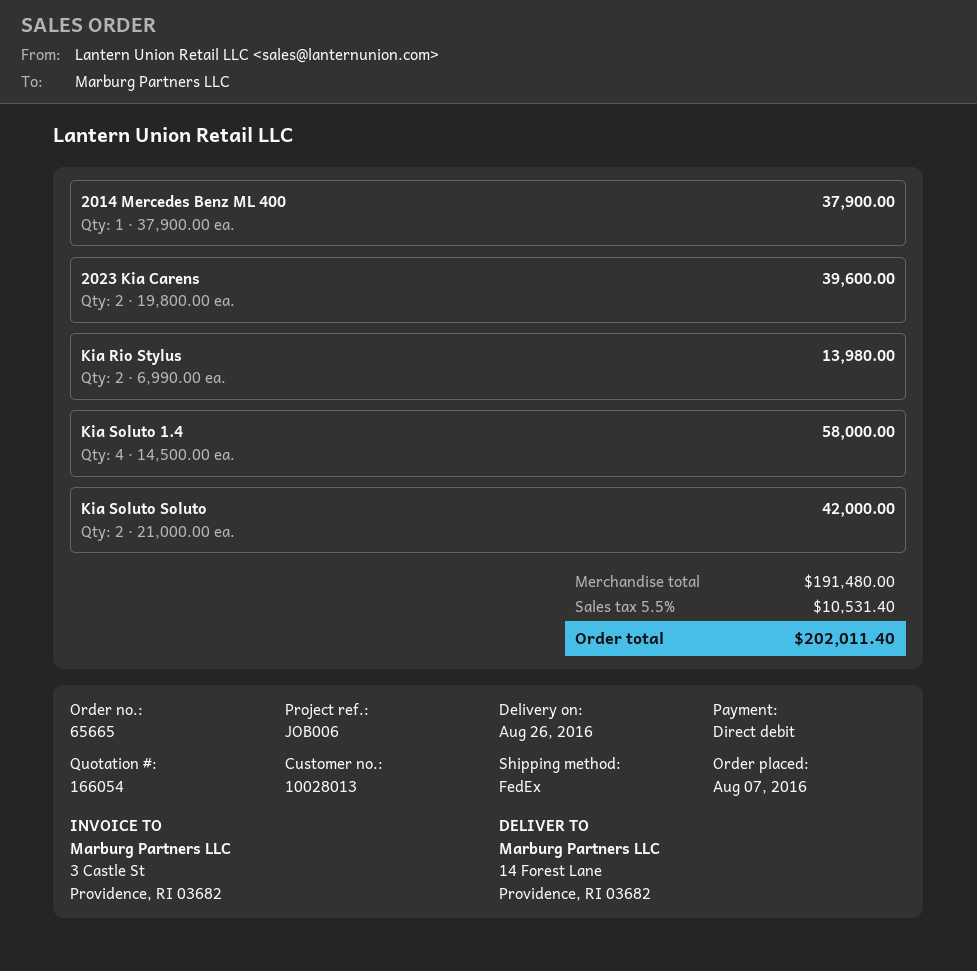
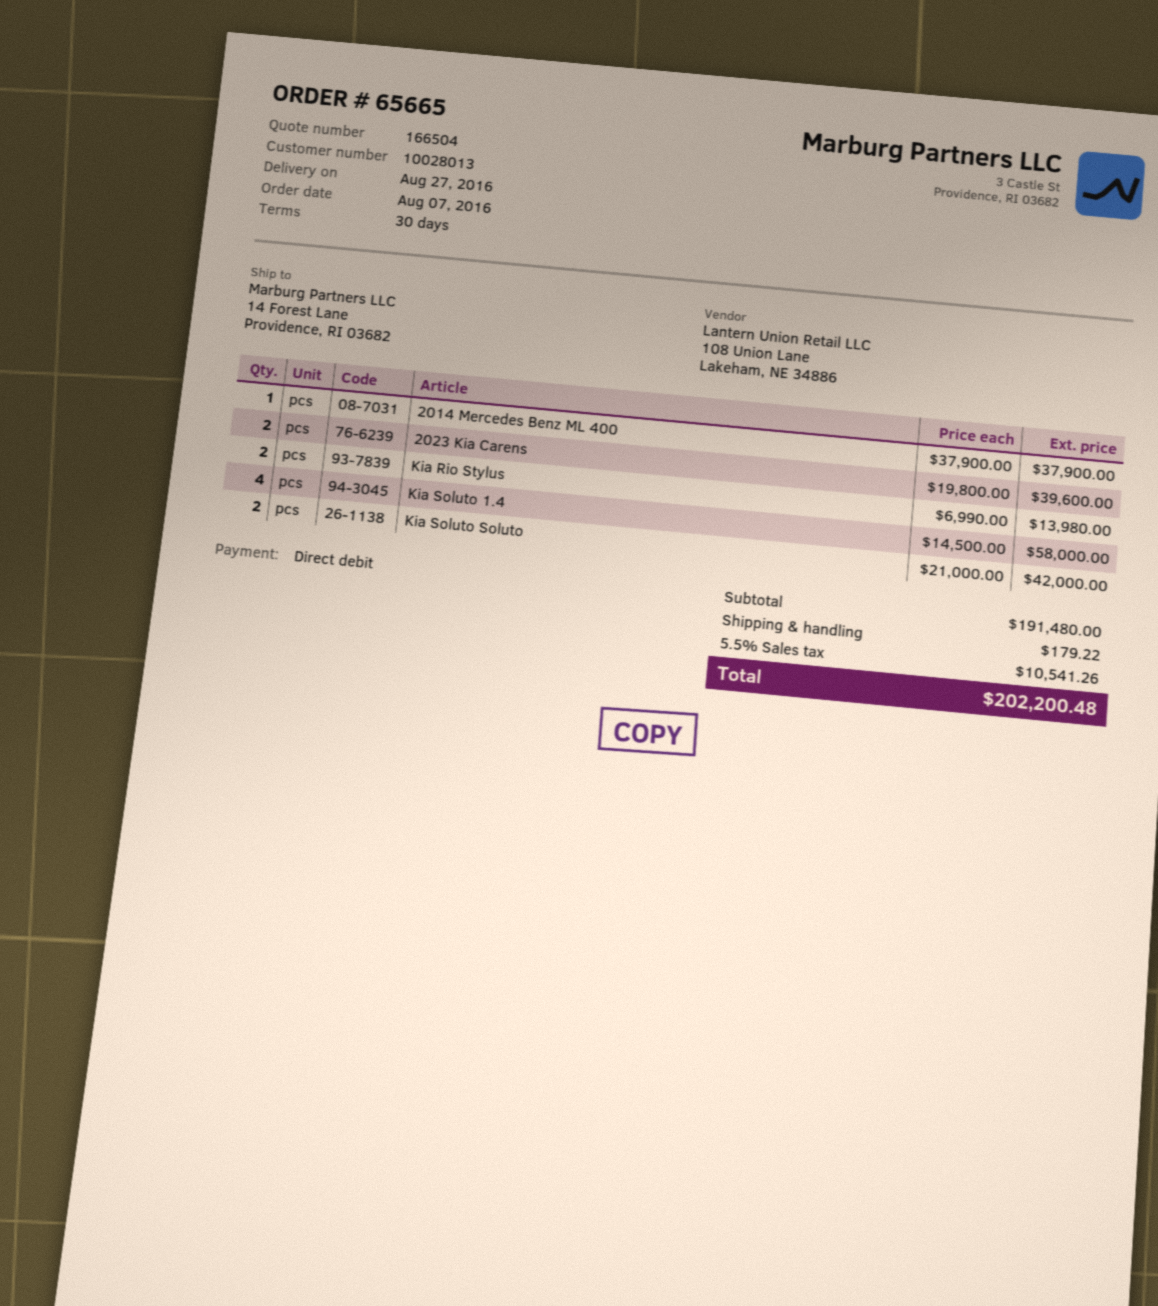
quote number: 166054 -> 166504
delivery date: 2016-08-26 -> 2016-08-27
shipping: none -> 179.22
tax: 5.5% = 10531.40 -> 5.5% = 10541.26
total: 202011.40 -> 202200.48

